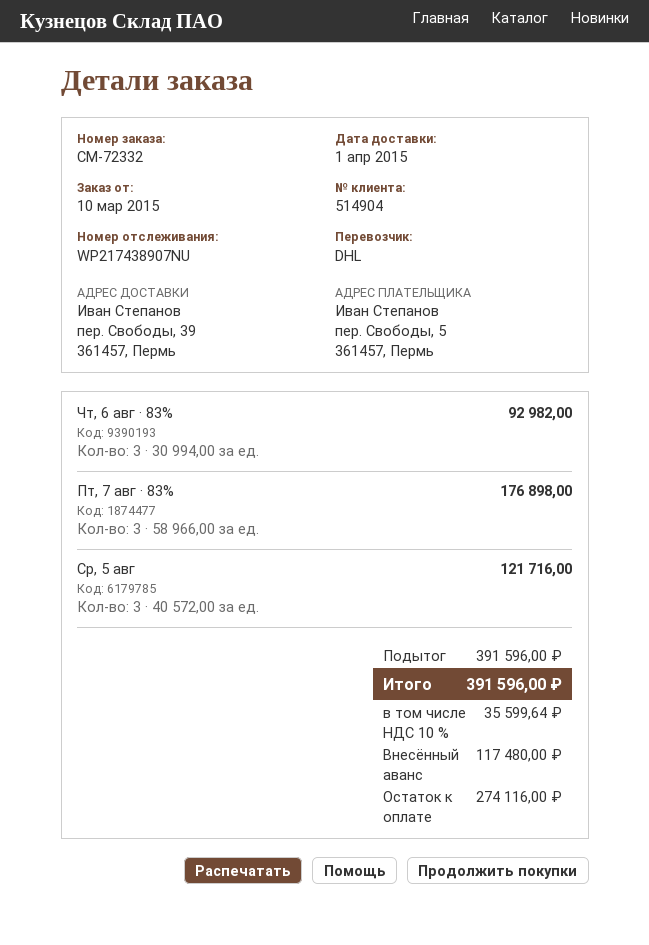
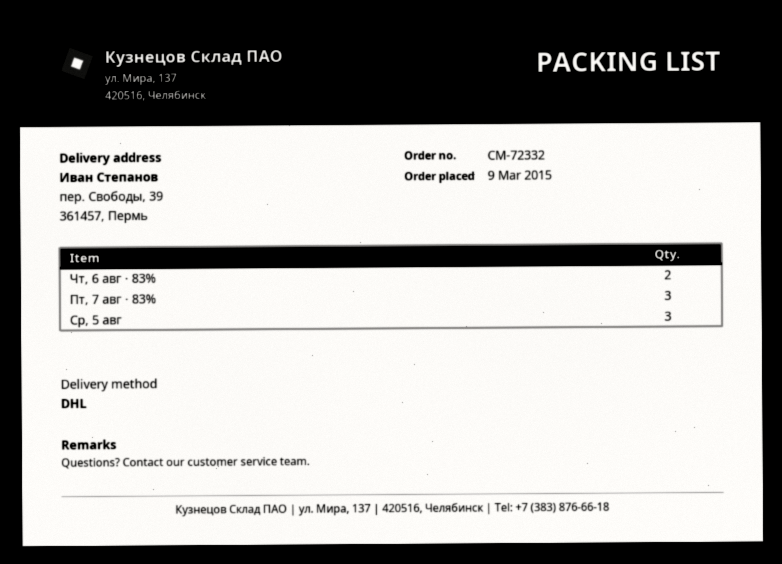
order date: 2015-03-10 -> 2015-03-09
Чт, 6 авг · 83%: 3 -> 2

